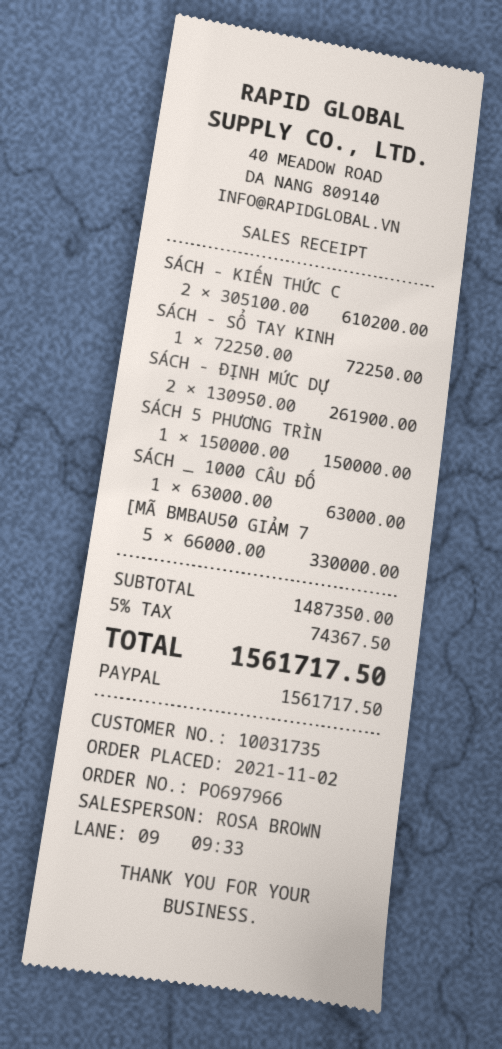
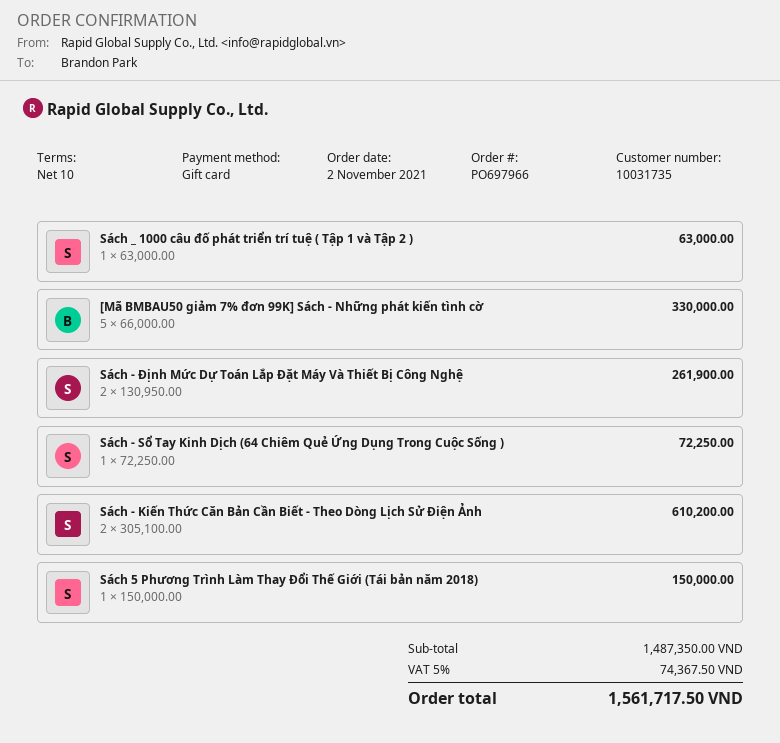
payment method: PayPal -> gift card

